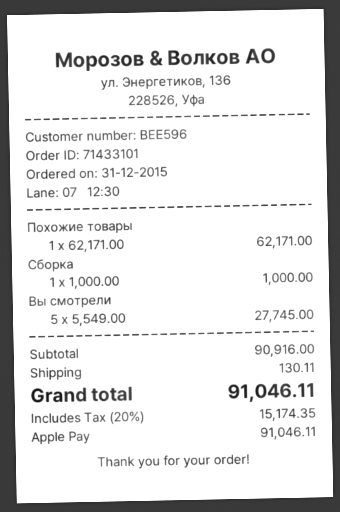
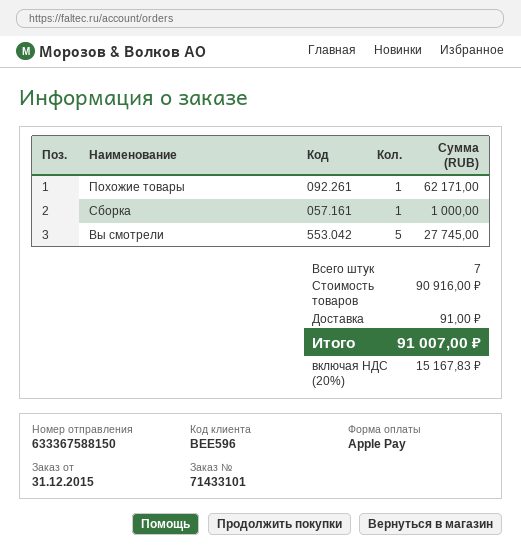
shipping: 130.11 -> 91.00
tax: 20% = 15174.35 -> 20% = 15167.83
total: 91046.11 -> 91007.00

